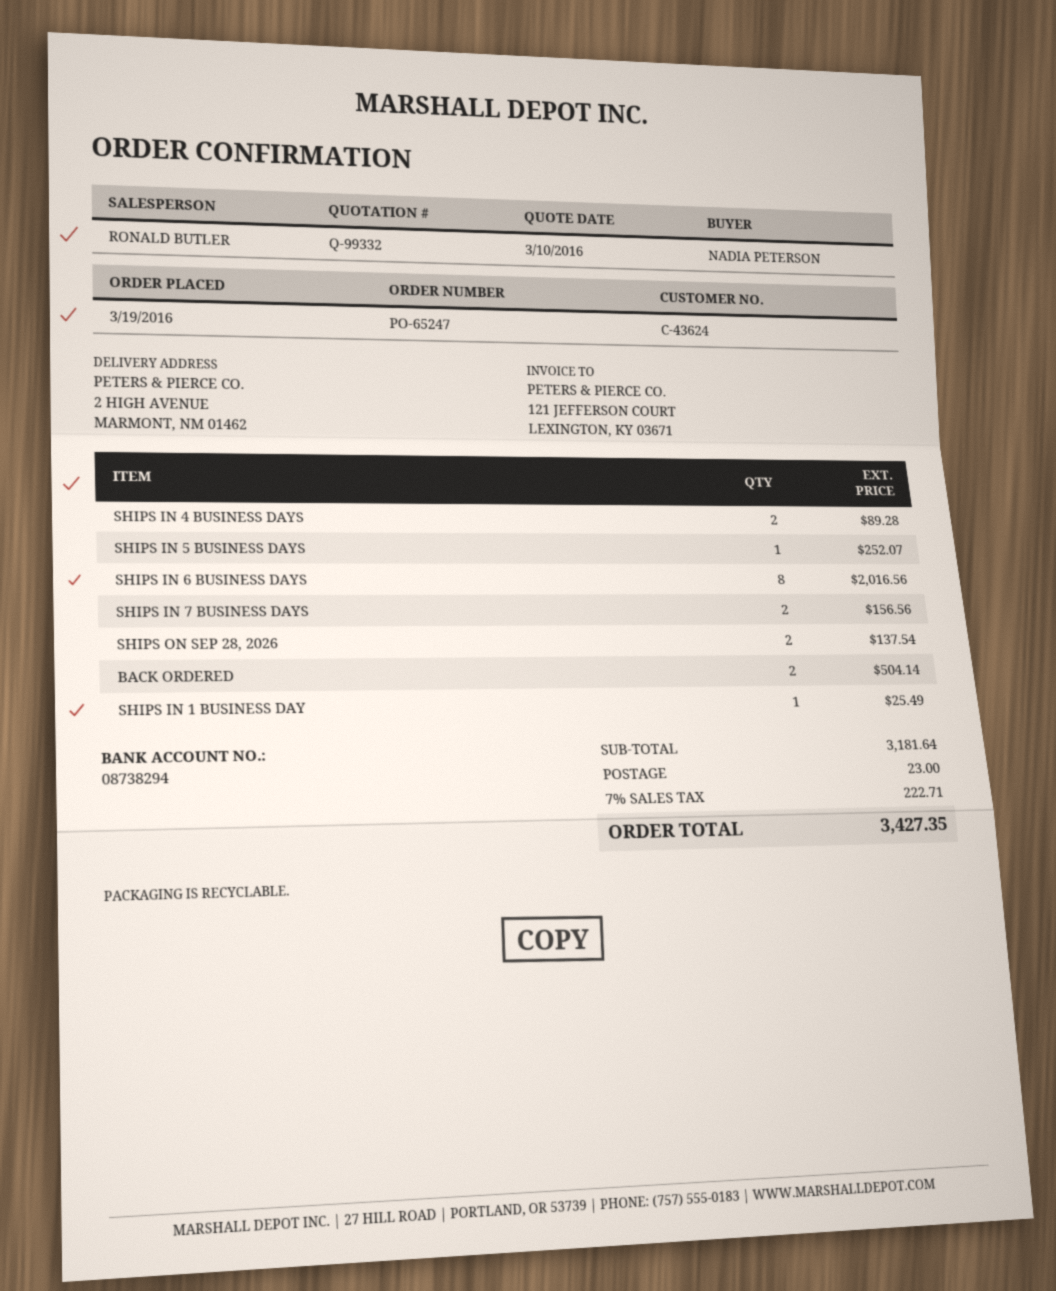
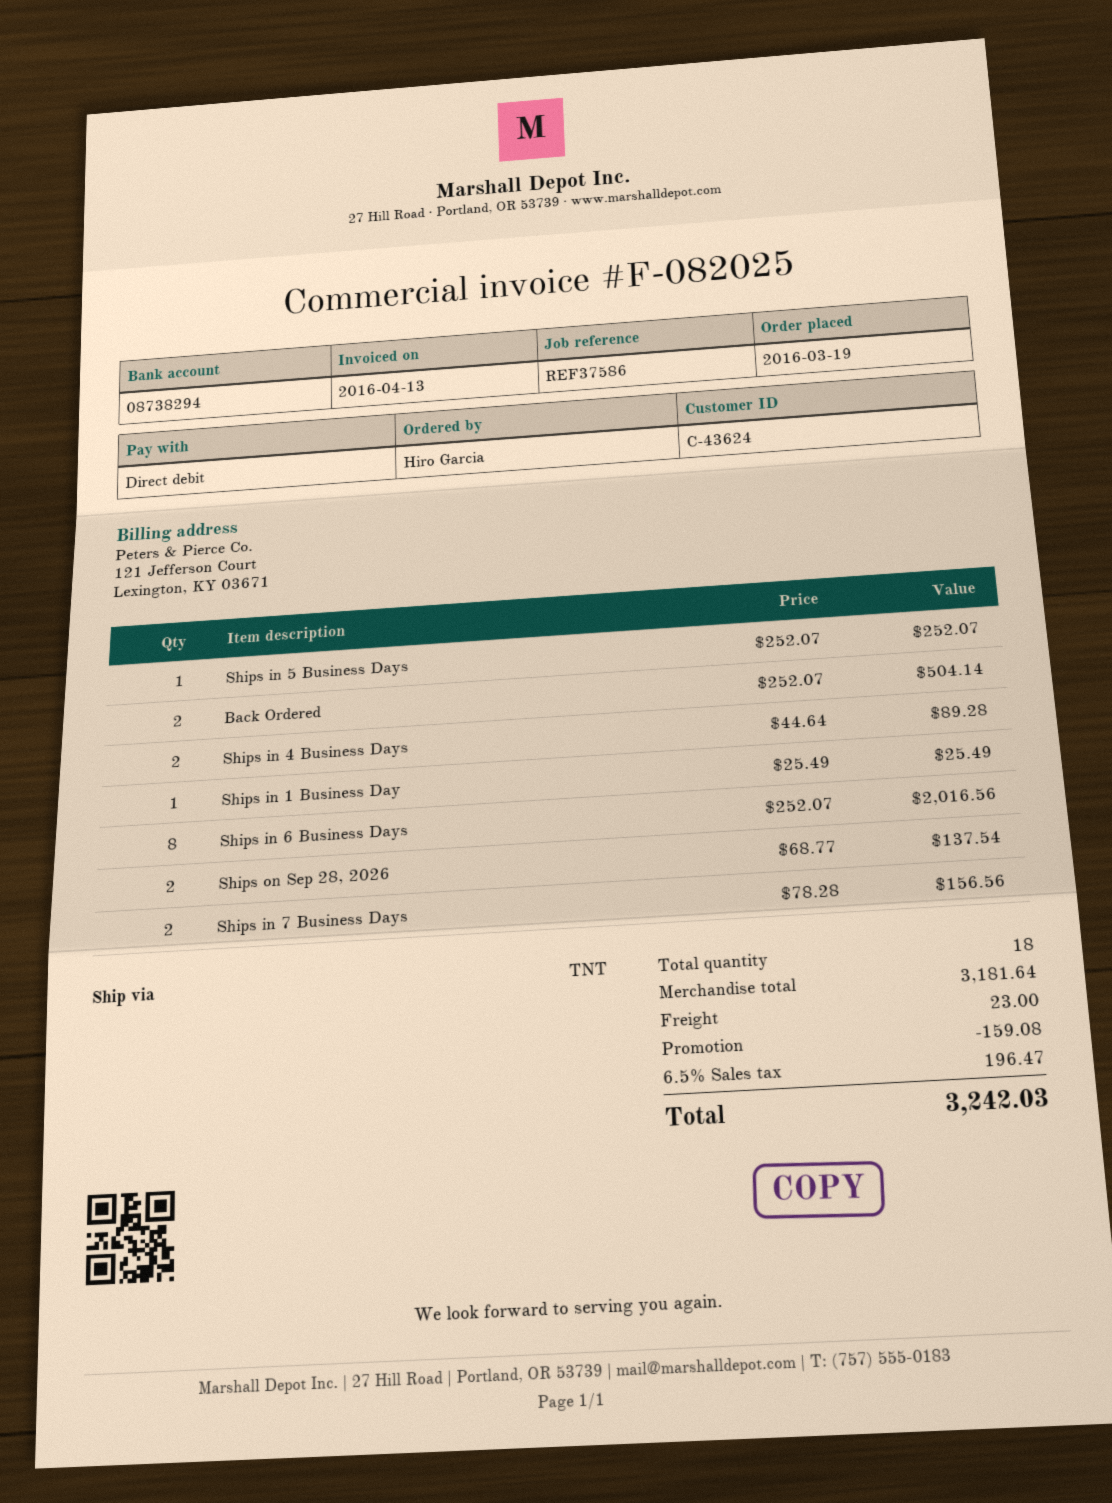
ordered by: NADIA PETERSON -> Hiro Garcia
discount: none -> 159.08
tax: 7% = 222.71 -> 6.5% = 196.47
total: 3427.35 -> 3242.03

